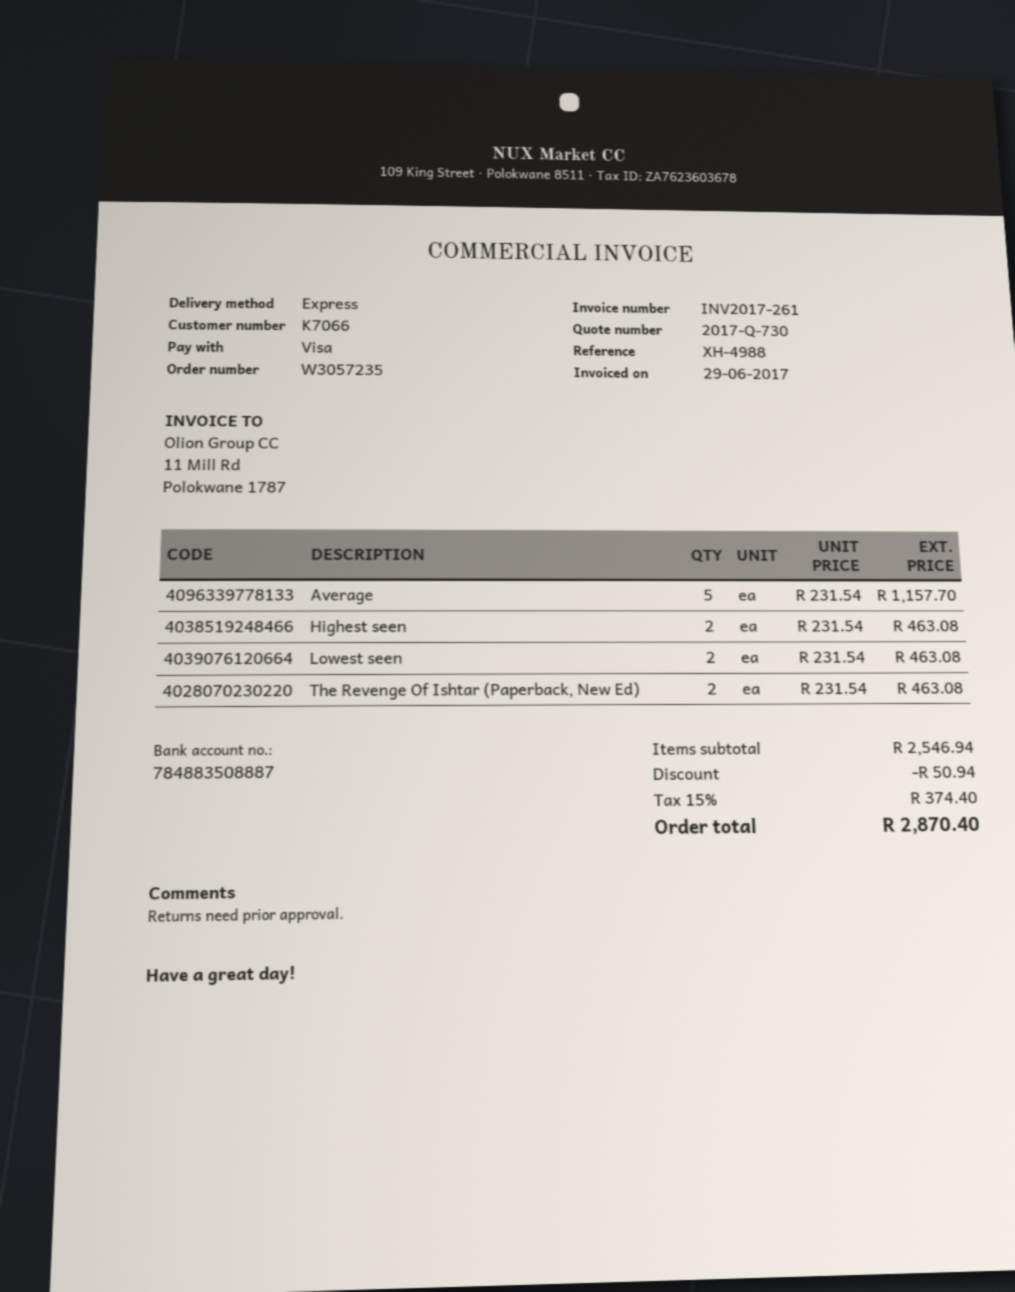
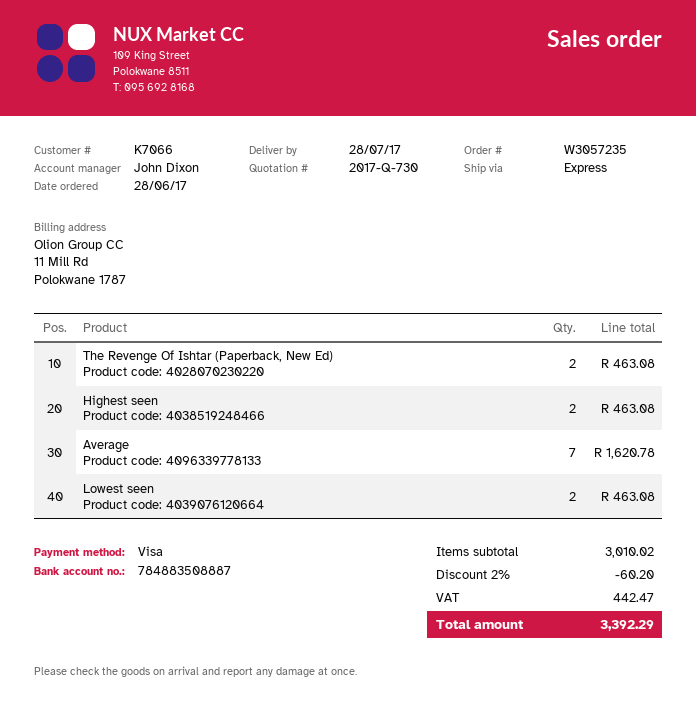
Average: 5 for 1157.70 -> 7 for 1620.78
subtotal: 2546.94 -> 3010.02
discount: 50.94 -> 60.20
tax: 374.40 -> 442.47
total: 2870.40 -> 3392.29

